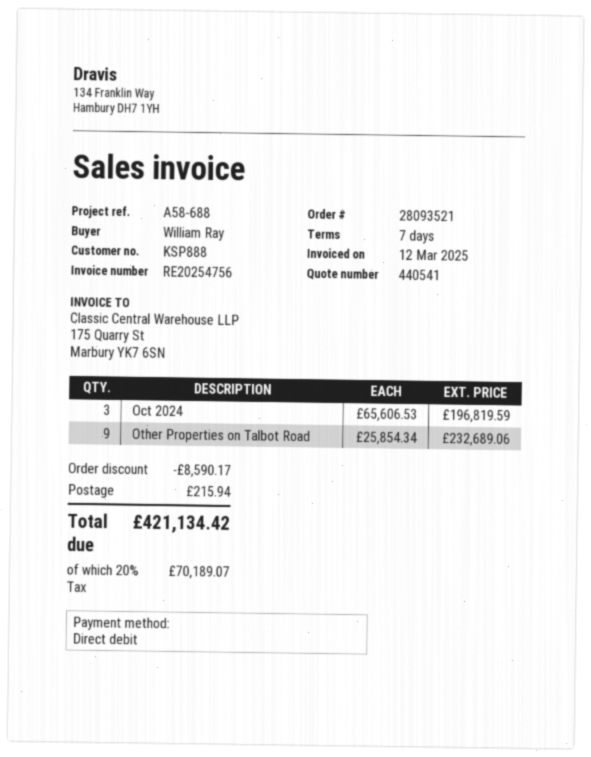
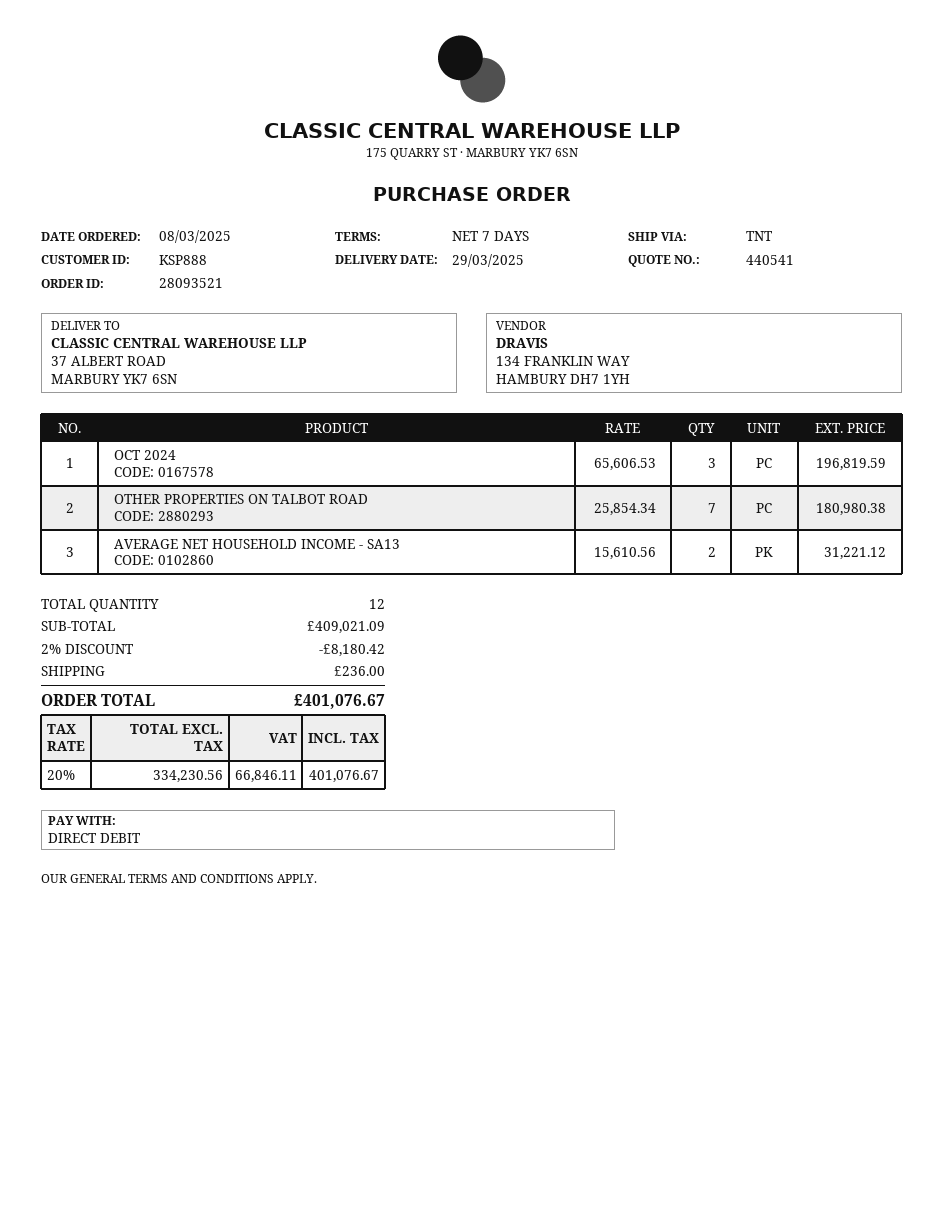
Other Properties on Talbot Road: 9 x 25854.34 = 232689.06 -> 7 x 25854.34 = 180980.38
AVERAGE NET HOUSEHOLD INCOME - SA13: none -> 2 x 15610.56 = 31221.12
discount: 8590.17 -> 8180.42
shipping: 215.94 -> 236.00
tax: 20% = 70189.07 -> 20% = 66846.11
total: 421134.42 -> 401076.67

